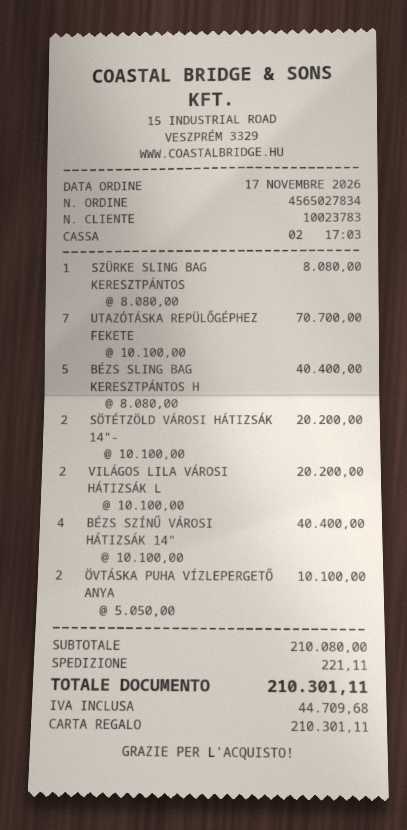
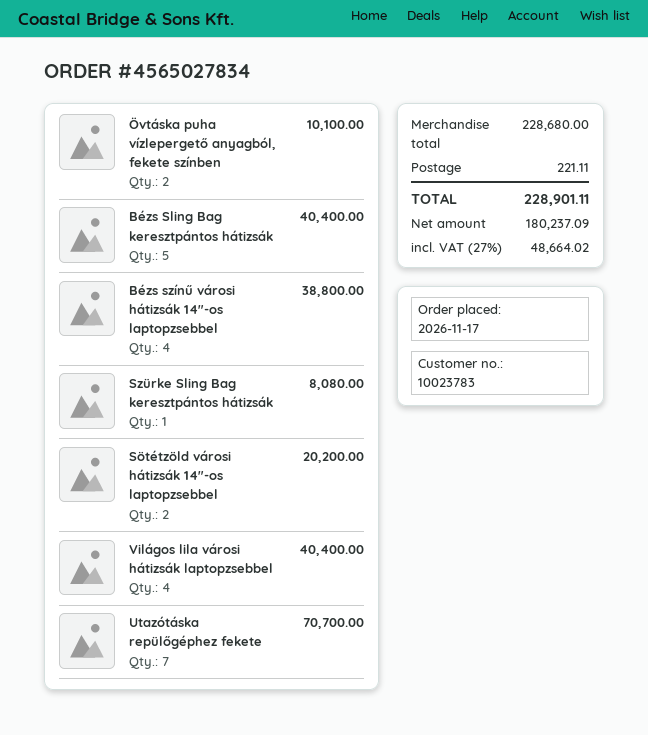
VILÁGOS LILA VÁROSI HÁTIZSÁK L: 2 for 20200.00 -> 4 for 40400.00
BÉZS SZÍNŰ VÁROSI HÁTIZSÁK 14": 4 for 40400.00 -> 4 for 38800.00
subtotal: 210080.00 -> 228680.00
tax: 44709.68 -> 48664.02
total: 210301.11 -> 228901.11

